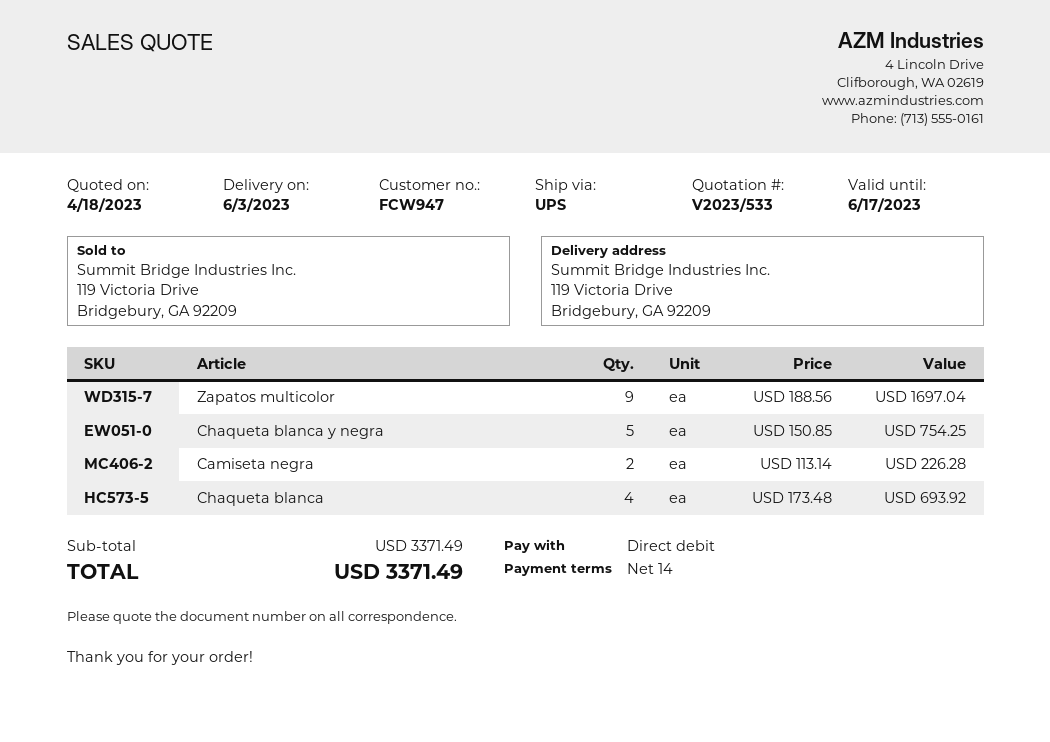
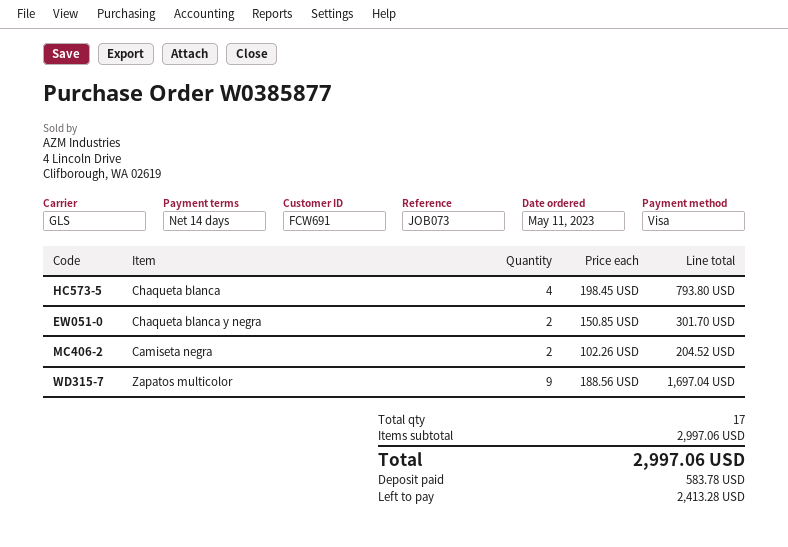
customer number: FCW947 -> FCW691
payment method: direct debit -> Visa
shipping method: UPS -> GLS
Chaqueta blanca y negra: 5 x 150.85 = 754.25 -> 2 x 150.85 = 301.70
Camiseta negra: 2 x 113.14 = 226.28 -> 2 x 102.26 = 204.52
Chaqueta blanca: 4 x 173.48 = 693.92 -> 4 x 198.45 = 793.80
subtotal: 3371.49 -> 2997.06
total: 3371.49 -> 2997.06

